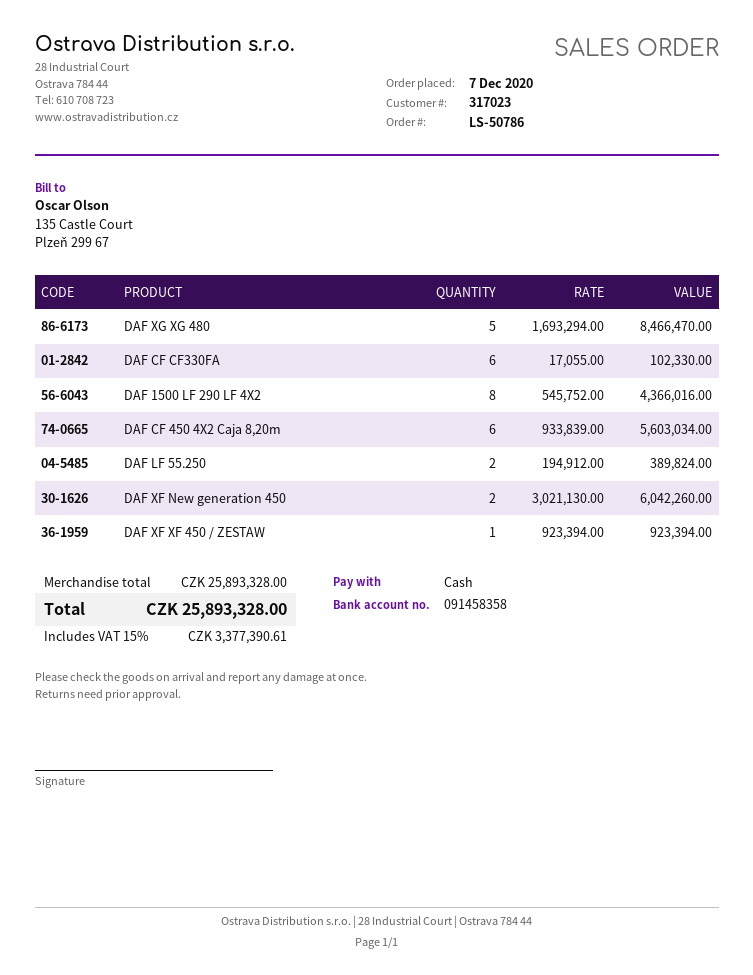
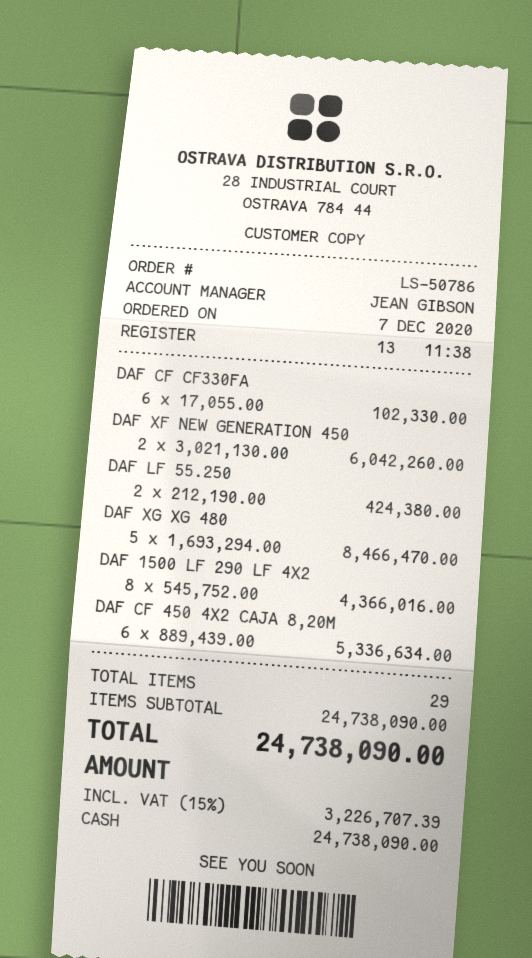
DAF CF 450 4X2 Caja 8,20m: 6 x 933839.00 = 5603034.00 -> 6 x 889439.00 = 5336634.00
DAF LF 55.250: 2 x 194912.00 = 389824.00 -> 2 x 212190.00 = 424380.00
DAF XF XF 450 / ZESTAW: 1 x 923394.00 = 923394.00 -> none
subtotal: 25893328.00 -> 24738090.00
tax: 15% = 3377390.61 -> 15% = 3226707.39
total: 25893328.00 -> 24738090.00

